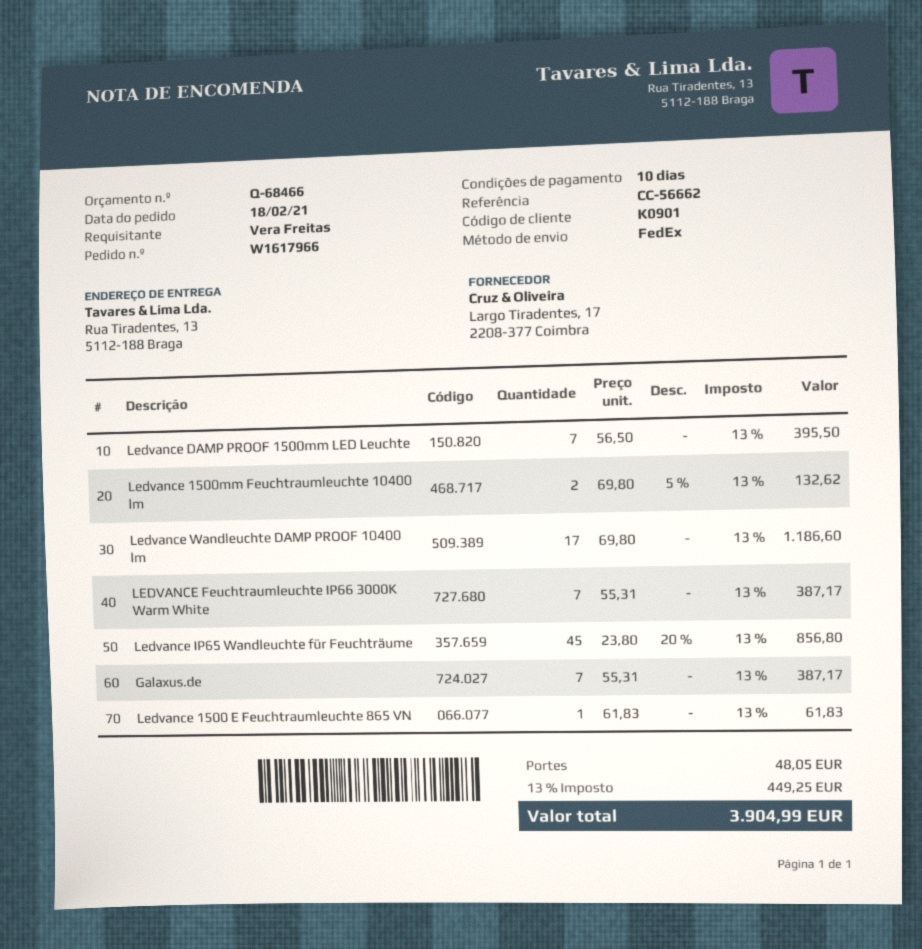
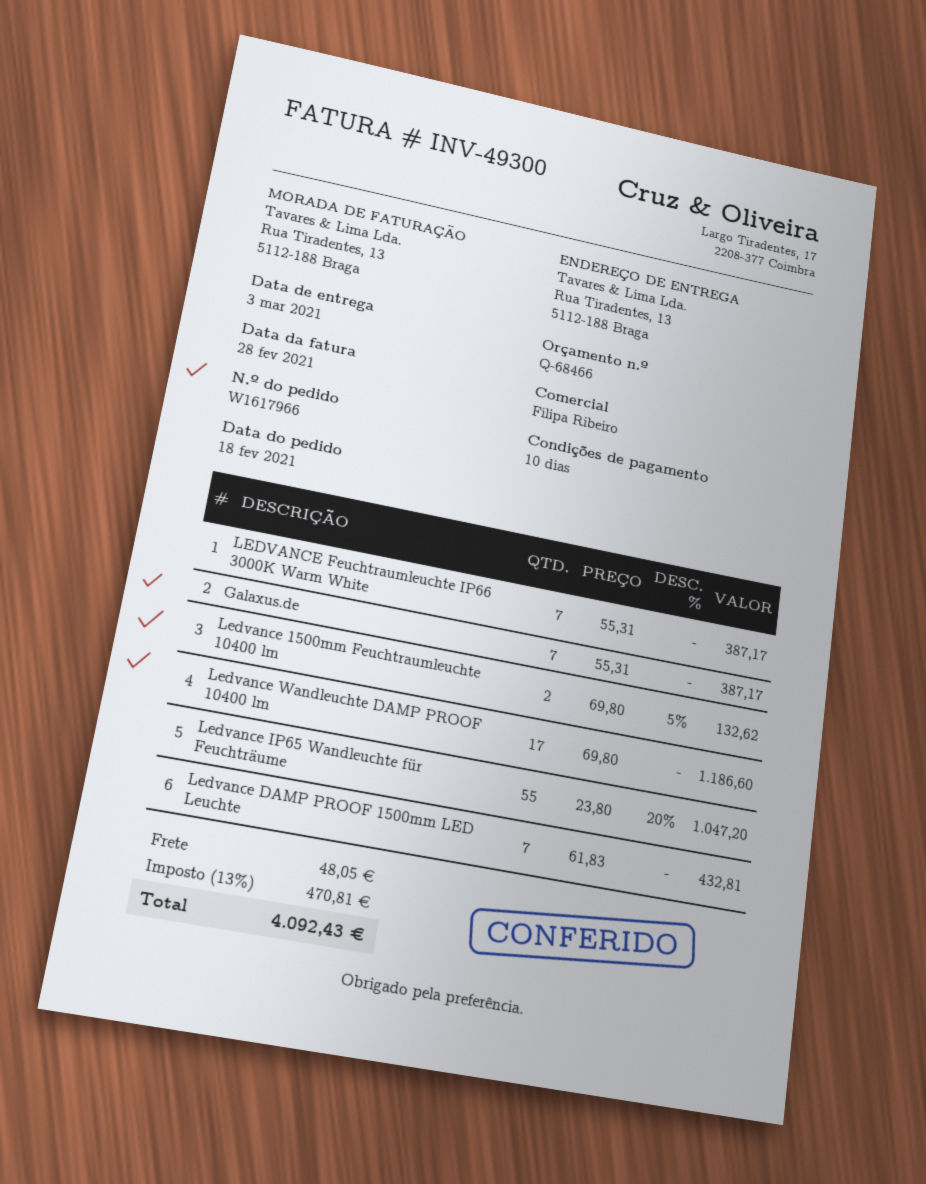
Ledvance DAMP PROOF 1500mm LED Leuchte: 7 x 56.50 = 395.50 -> 7 x 61.83 = 432.81
Ledvance IP65 Wandleuchte für Feuchträume: 45 x 23.80 - 20% = 856.80 -> 55 x 23.80 - 20% = 1047.20
Ledvance 1500 E Feuchtraumleuchte 865 VN: 1 x 61.83 = 61.83 -> none
tax: 13% = 449.25 -> 13% = 470.81
total: 3904.99 -> 4092.43

